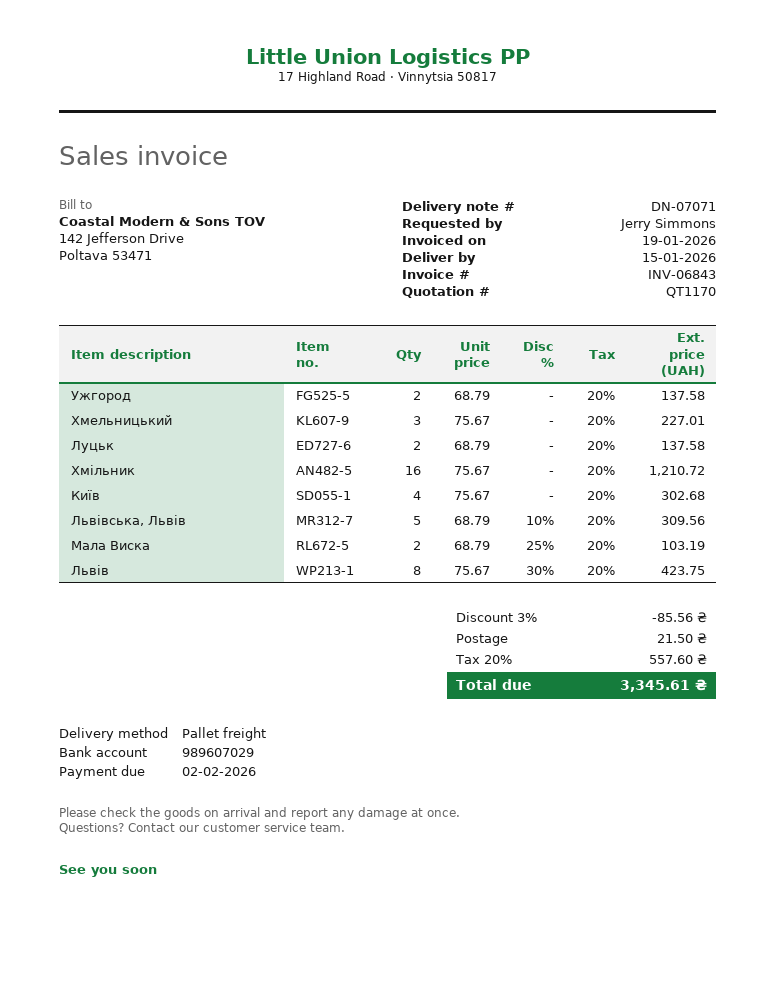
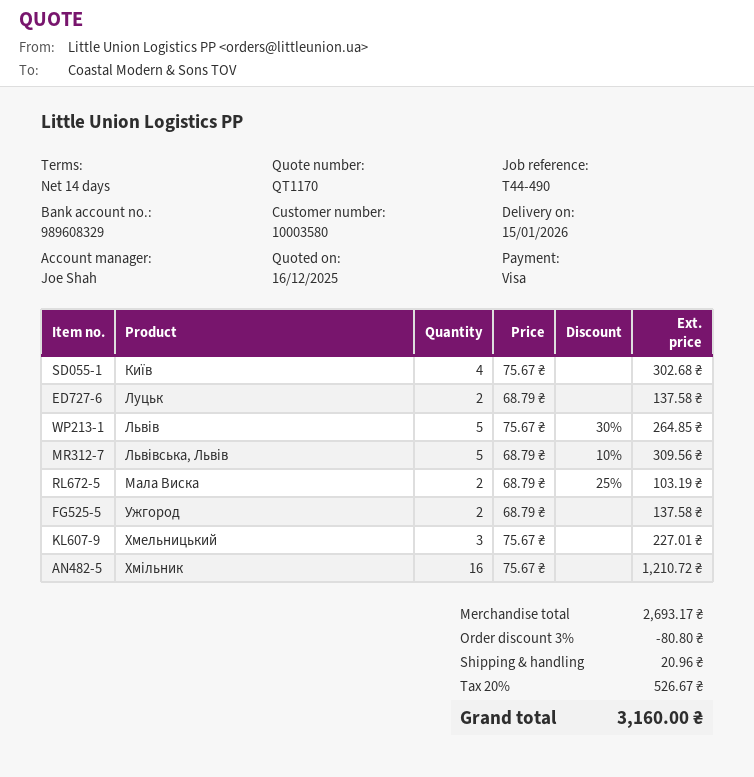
bank account: 989607029 -> 989608329
Львів: 8 x 75.67 - 30% = 423.75 -> 5 x 75.67 - 30% = 264.85
discount: 3% = 85.56 -> 3% = 80.80
shipping: 21.50 -> 20.96
tax: 20% = 557.60 -> 20% = 526.67
total: 3345.61 -> 3160.00

